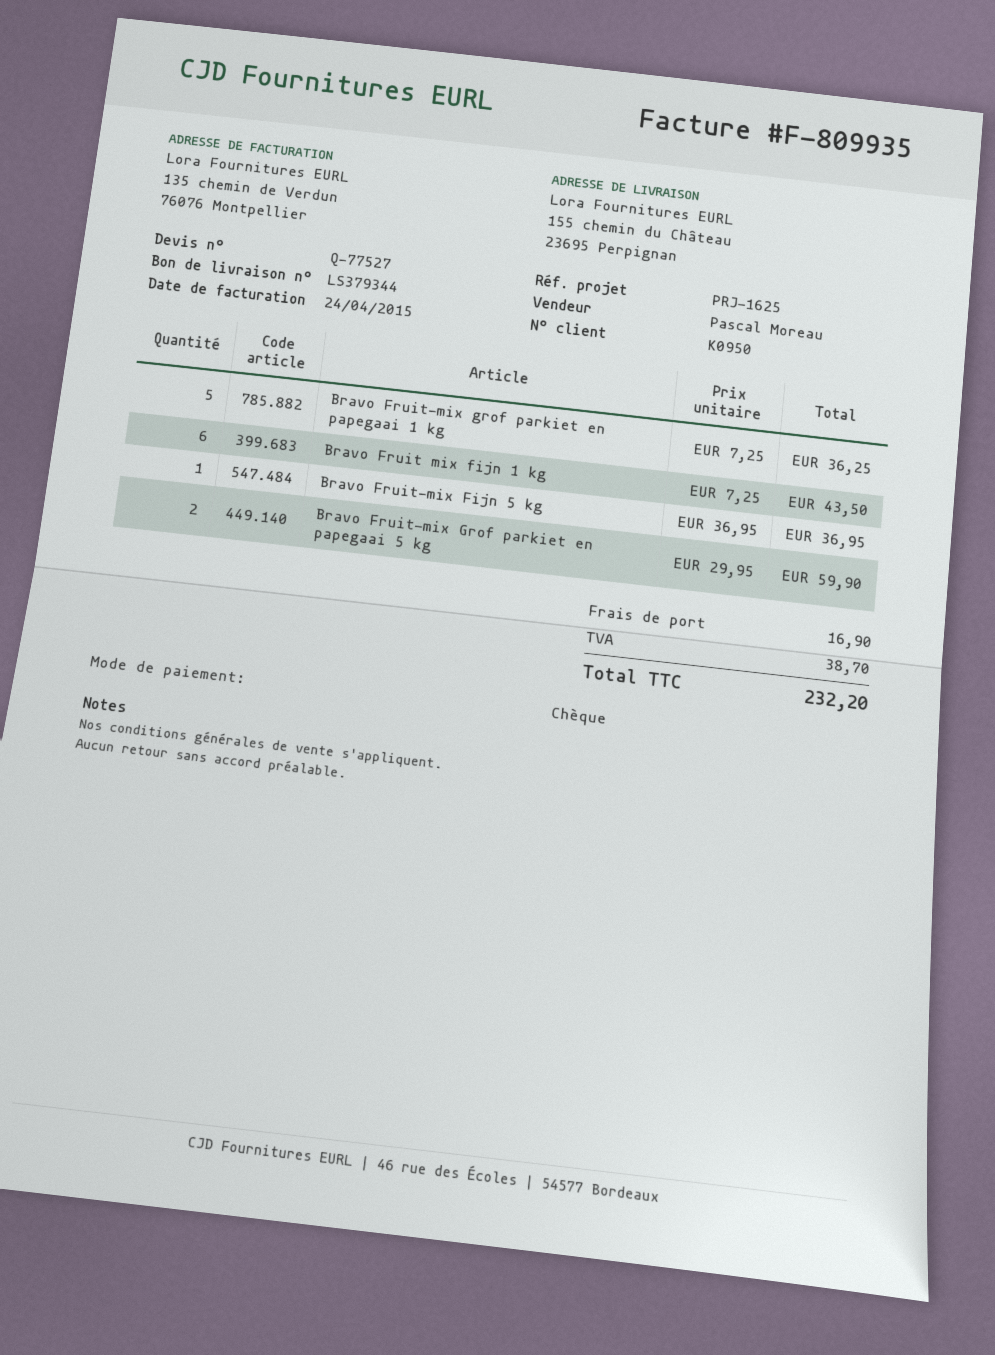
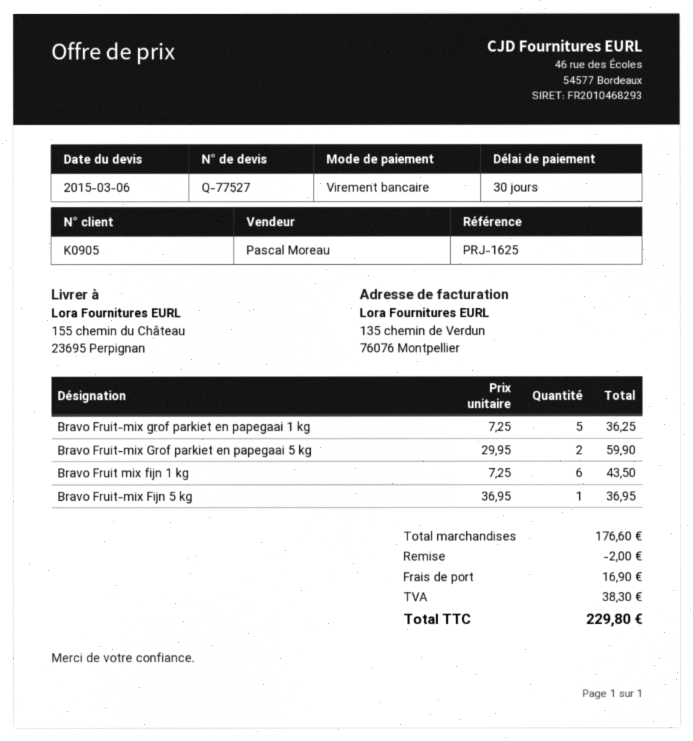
customer number: K0950 -> K0905
payment method: cheque -> bank transfer
discount: none -> 2.00
tax: 38.70 -> 38.30
total: 232.20 -> 229.80

